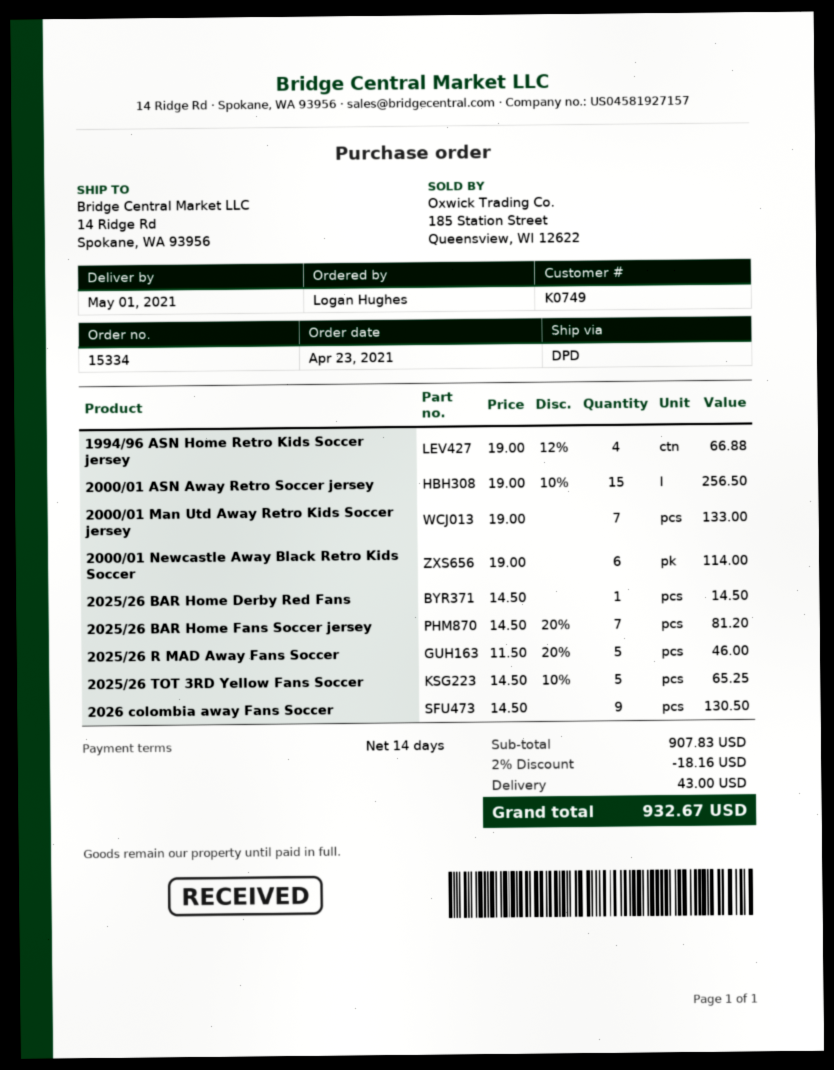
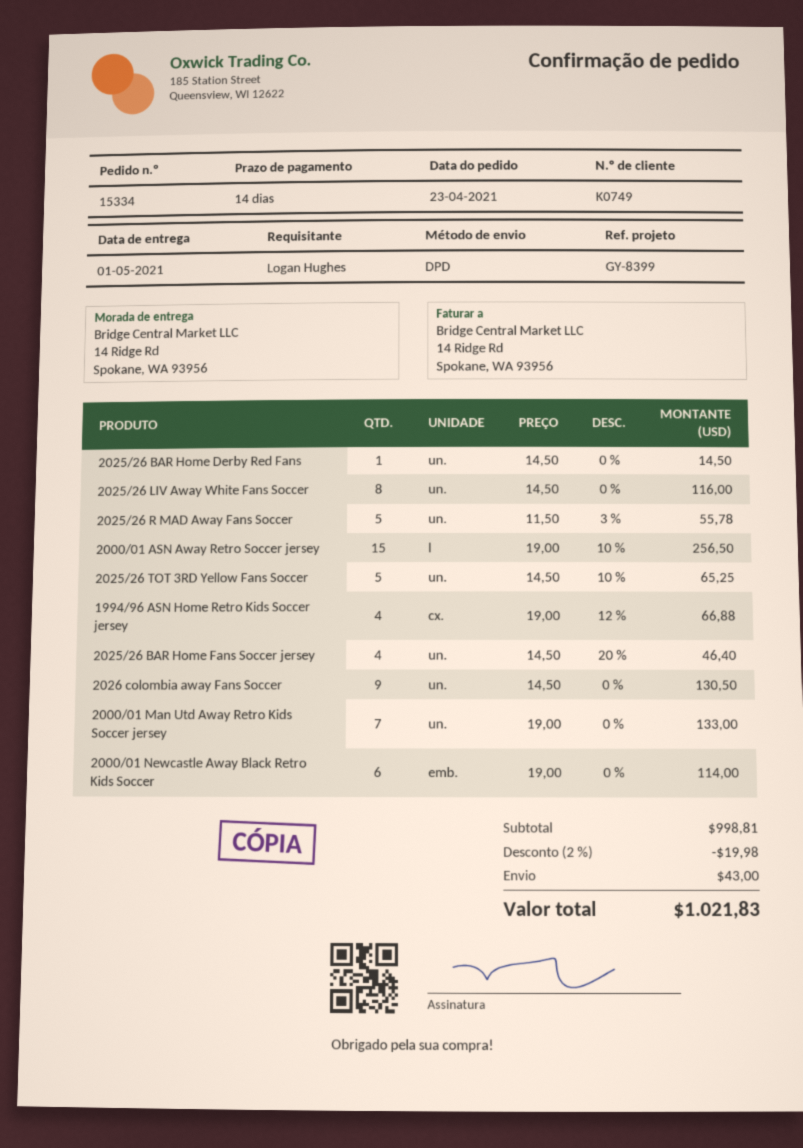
2025/26 BAR Home Fans Soccer jersey: 7 x 14.50 - 20% = 81.20 -> 4 x 14.50 - 20% = 46.40
2025/26 R MAD Away Fans Soccer: 5 x 11.50 - 20% = 46.00 -> 5 x 11.50 - 3% = 55.78
2025/26 LIV Away White Fans Soccer: none -> 8 x 14.50 = 116.00
subtotal: 907.83 -> 998.81
discount: 2% = 18.16 -> 2% = 19.98
total: 932.67 -> 1021.83

